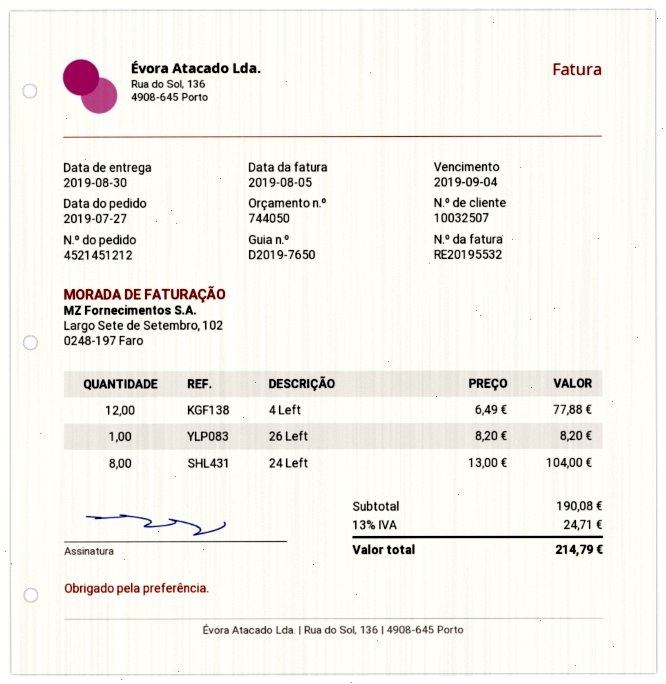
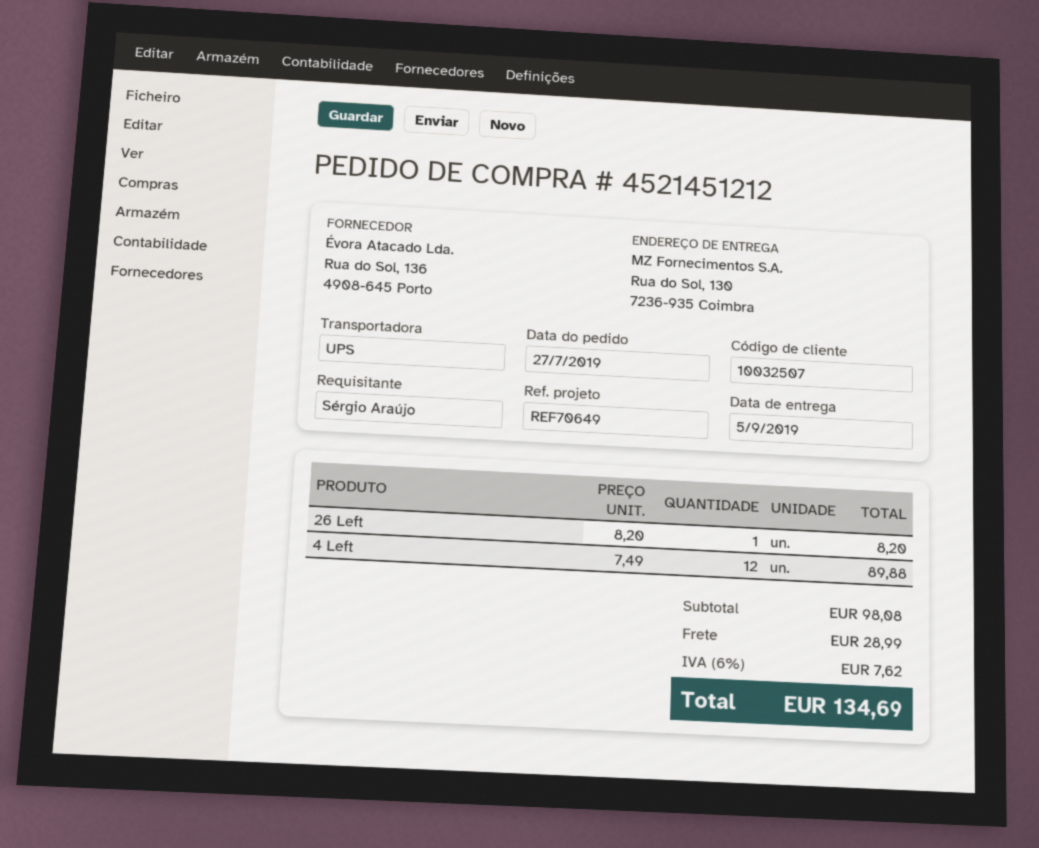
delivery date: 2019-08-30 -> 2019-09-05
4 Left: 12 x 6.49 = 77.88 -> 12 x 7.49 = 89.88
24 Left: 8 x 13.00 = 104.00 -> none
subtotal: 190.08 -> 98.08
shipping: none -> 28.99
tax: 13% = 24.71 -> 6% = 7.62
total: 214.79 -> 134.69

